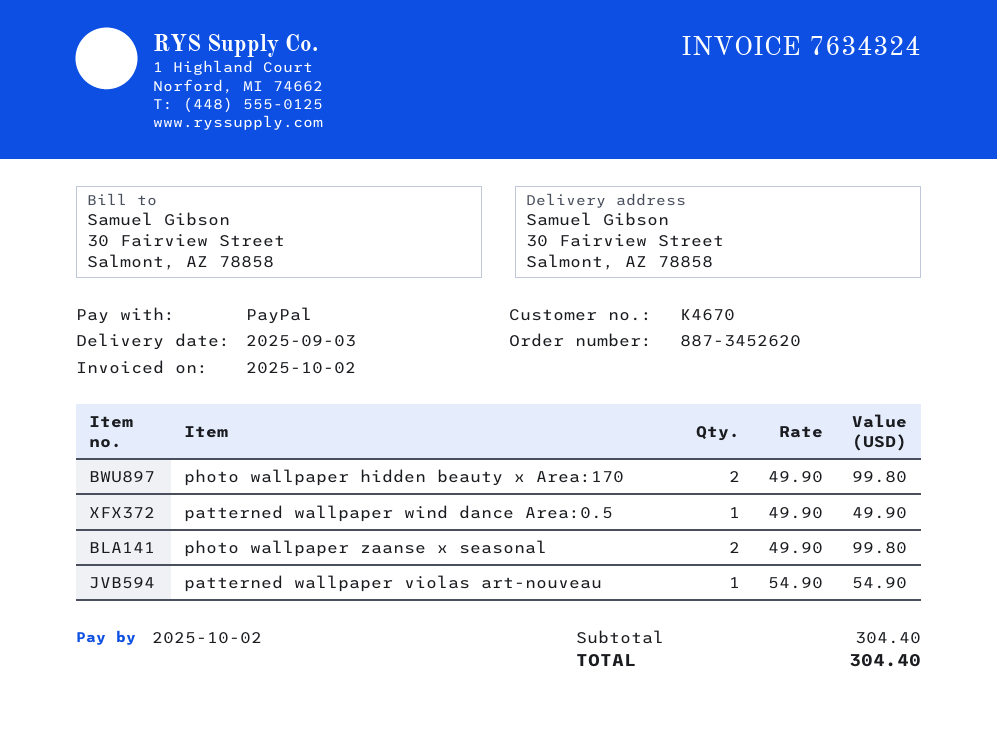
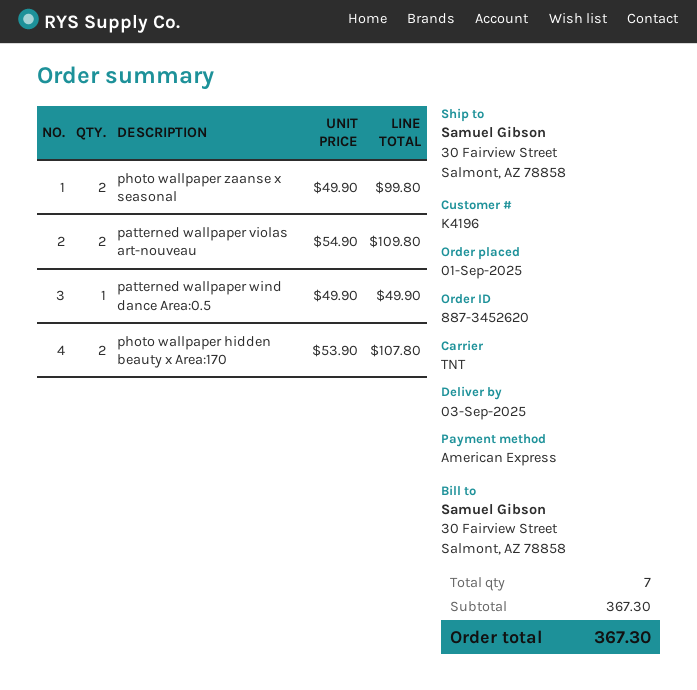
customer number: K4670 -> K4196
payment method: PayPal -> American Express
photo wallpaper hidden beauty x Area:170: 2 x 49.90 = 99.80 -> 2 x 53.90 = 107.80
patterned wallpaper violas art-nouveau: 1 x 54.90 = 54.90 -> 2 x 54.90 = 109.80
subtotal: 304.40 -> 367.30
total: 304.40 -> 367.30

